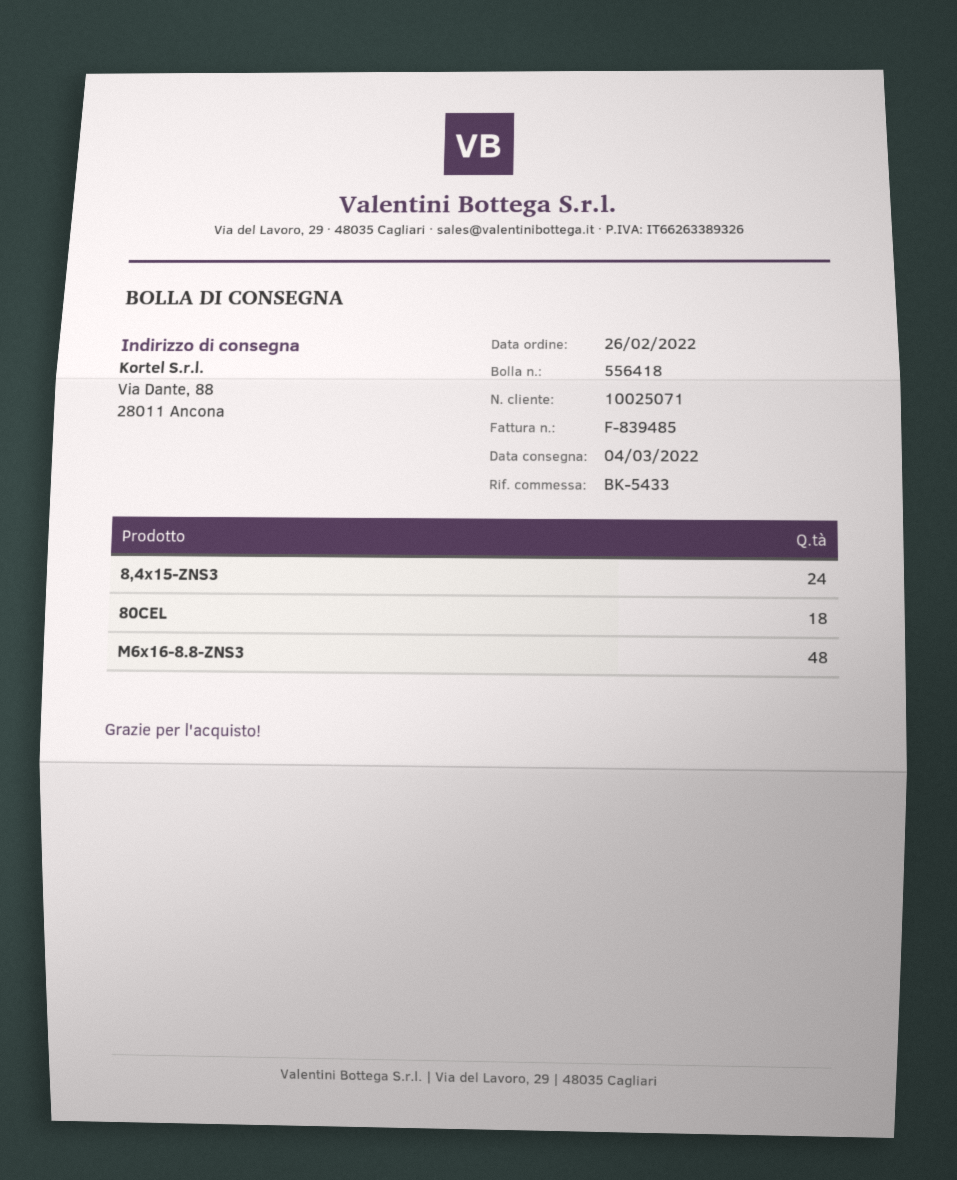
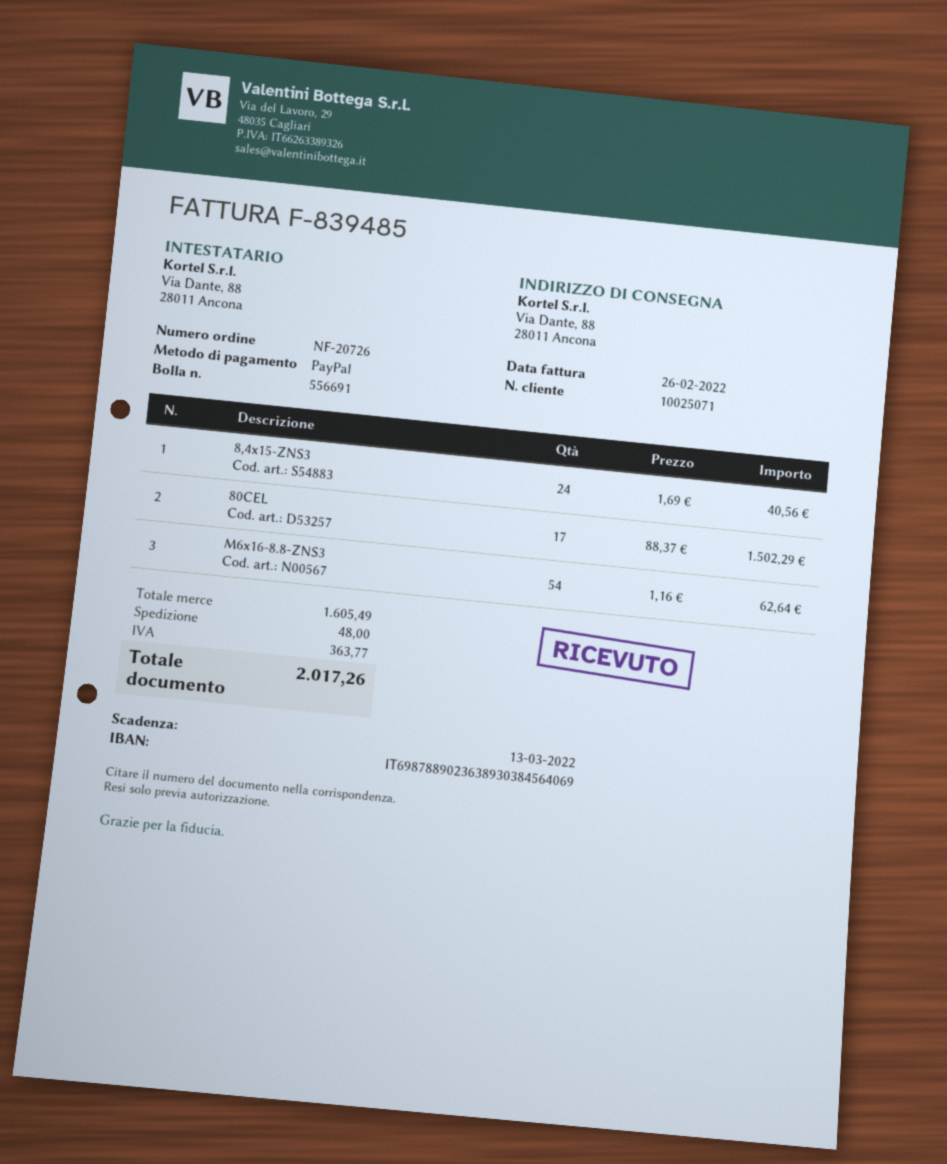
delivery note number: 556418 -> 556691
80CEL: 18 -> 17
M6x16-8.8-ZNS3: 48 -> 54

